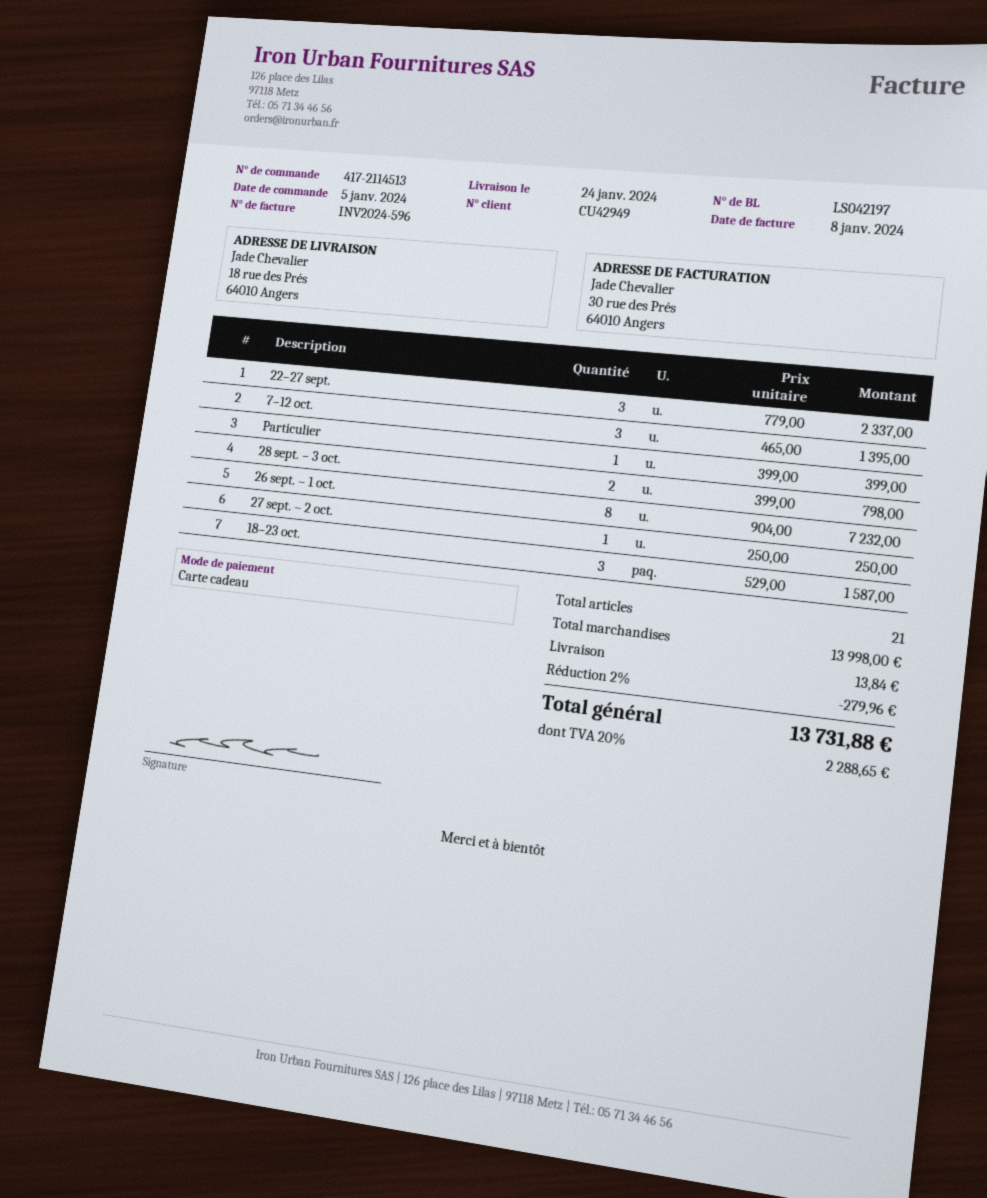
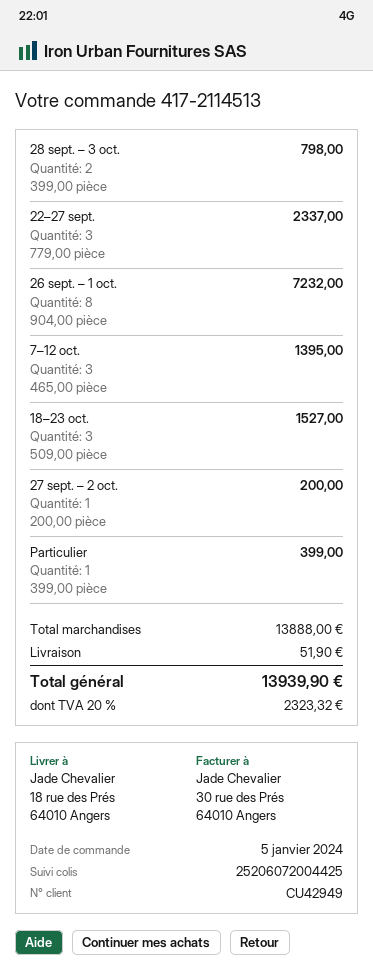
27 sept. – 2 oct.: 1 x 250.00 = 250.00 -> 1 x 200.00 = 200.00
18–23 oct.: 3 x 529.00 = 1587.00 -> 3 x 509.00 = 1527.00
subtotal: 13998.00 -> 13888.00
discount: 2% = 279.96 -> none
shipping: 13.84 -> 51.90
tax: 20% = 2288.65 -> 20% = 2323.32
total: 13731.88 -> 13939.90

